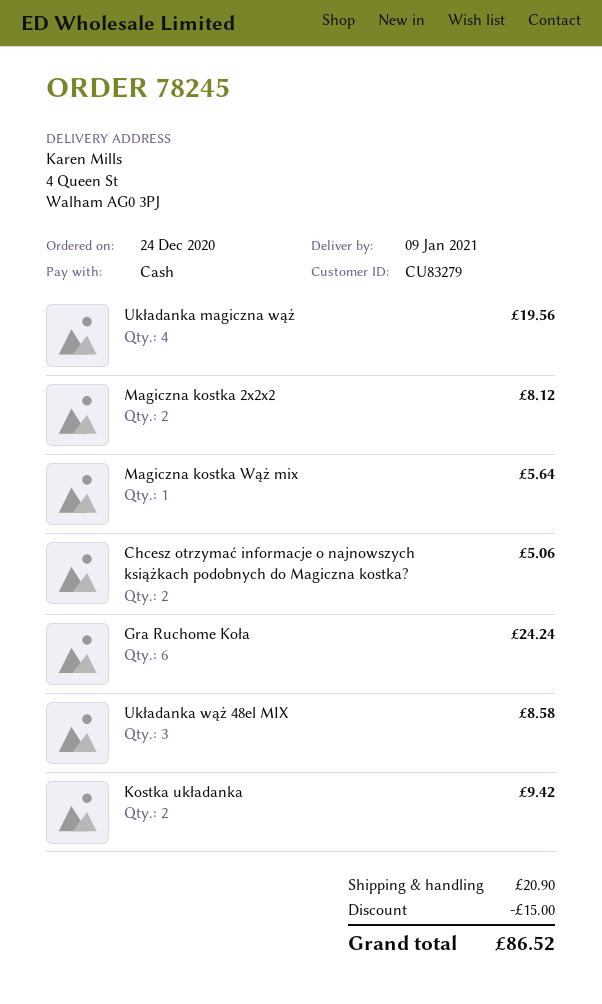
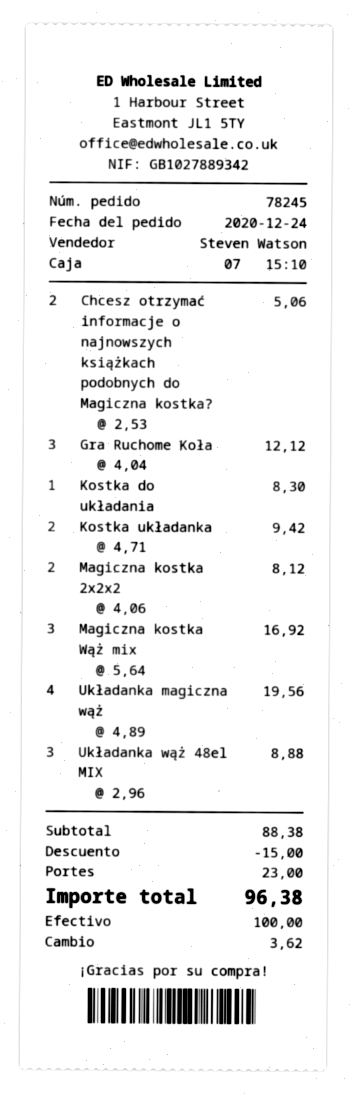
Magiczna kostka Wąż mix: 1 for 5.64 -> 3 for 16.92
Gra Ruchome Koła: 6 for 24.24 -> 3 for 12.12
Układanka wąż 48el MIX: 3 for 8.58 -> 3 for 8.88
Kostka do układania: none -> 1 for 8.30
shipping: 20.90 -> 23.00
total: 86.52 -> 96.38

